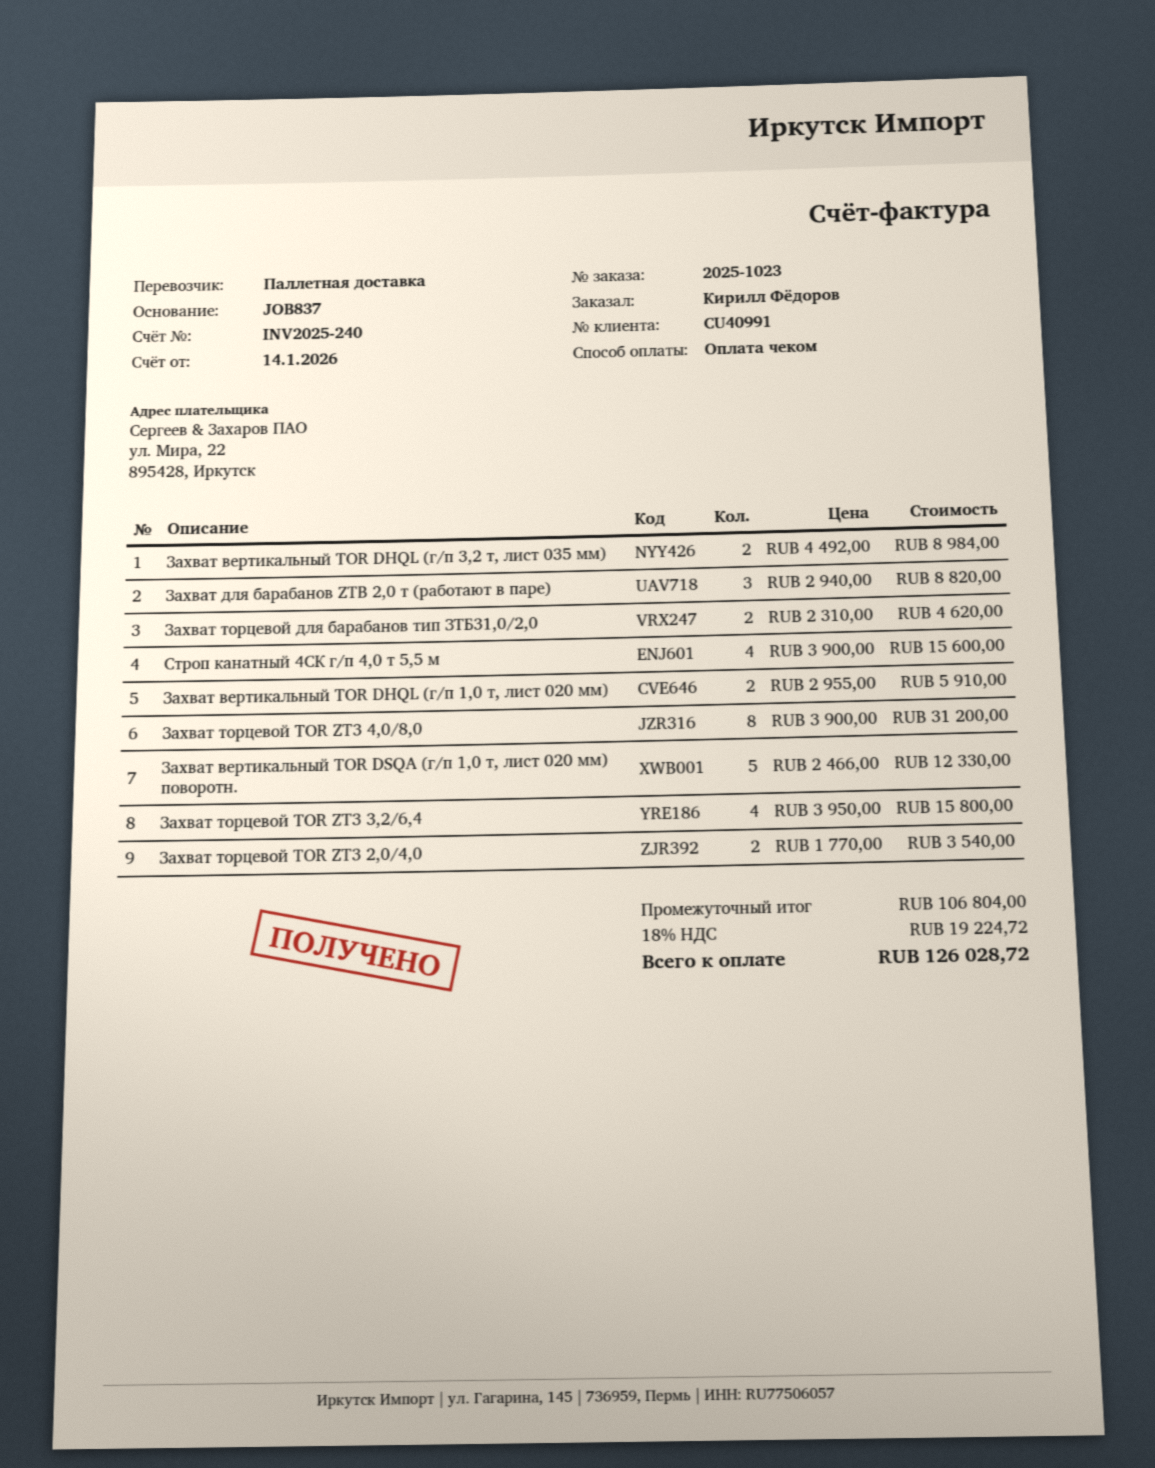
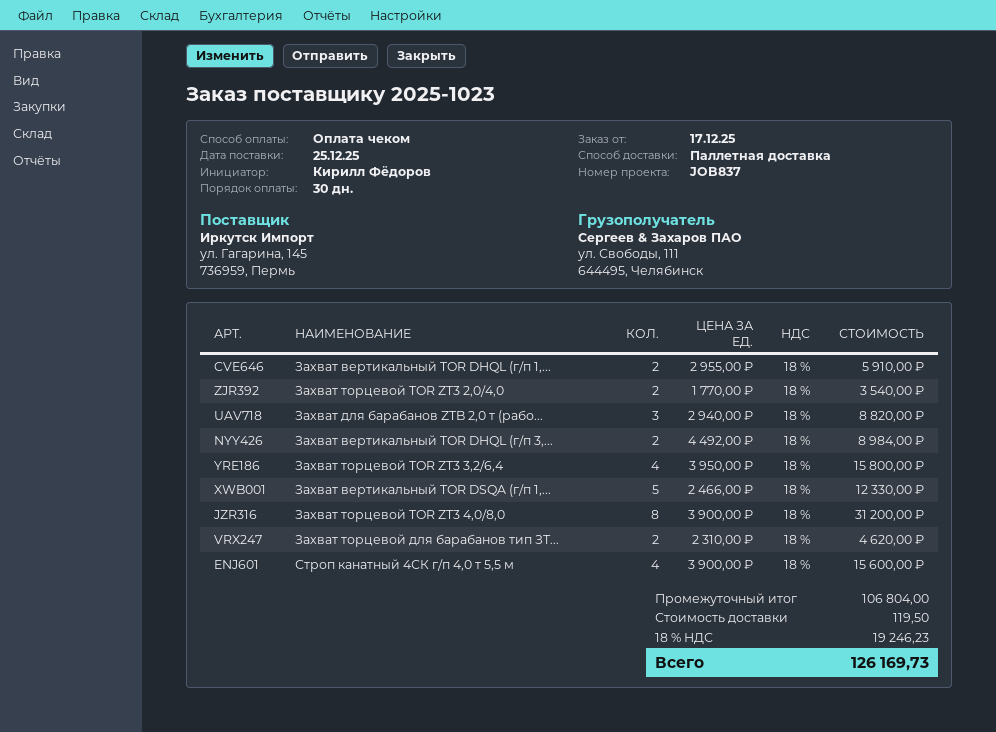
shipping: none -> 119.50
tax: 18% = 19224.72 -> 18% = 19246.23
total: 126028.72 -> 126169.73

